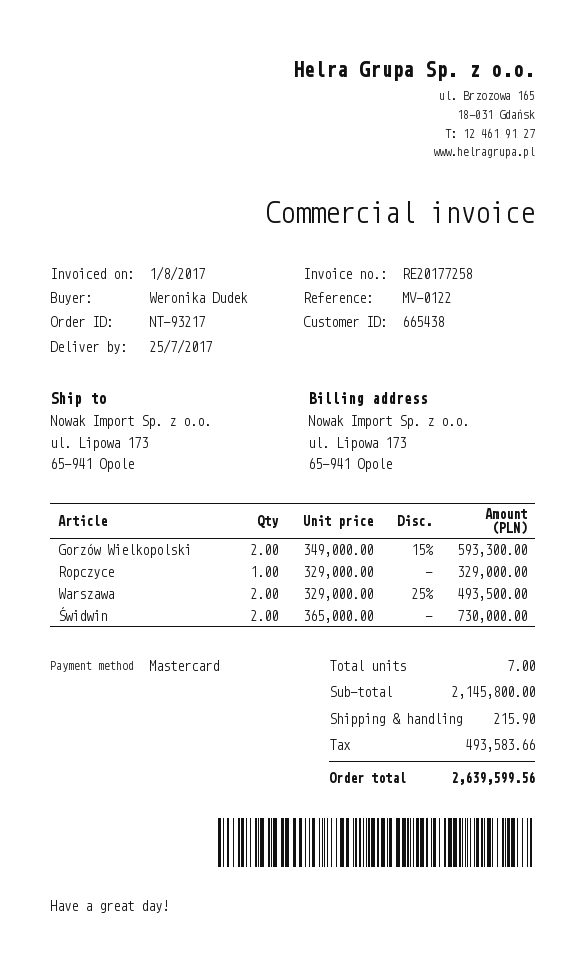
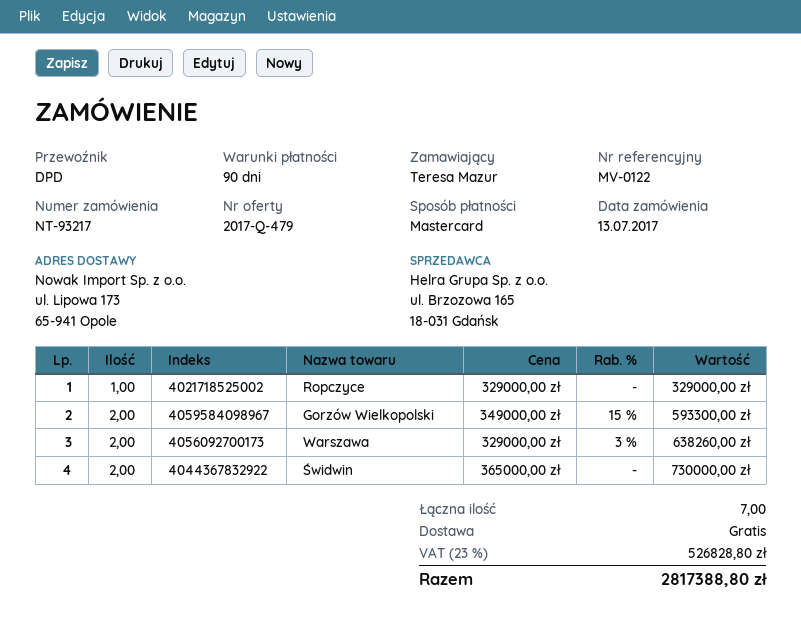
ordered by: Weronika Dudek -> Teresa Mazur
Warszawa: 2 x 329000.00 - 25% = 493500.00 -> 2 x 329000.00 - 3% = 638260.00
shipping: 215.90 -> 0.00
tax: 493583.66 -> 526828.80
total: 2639599.56 -> 2817388.80

